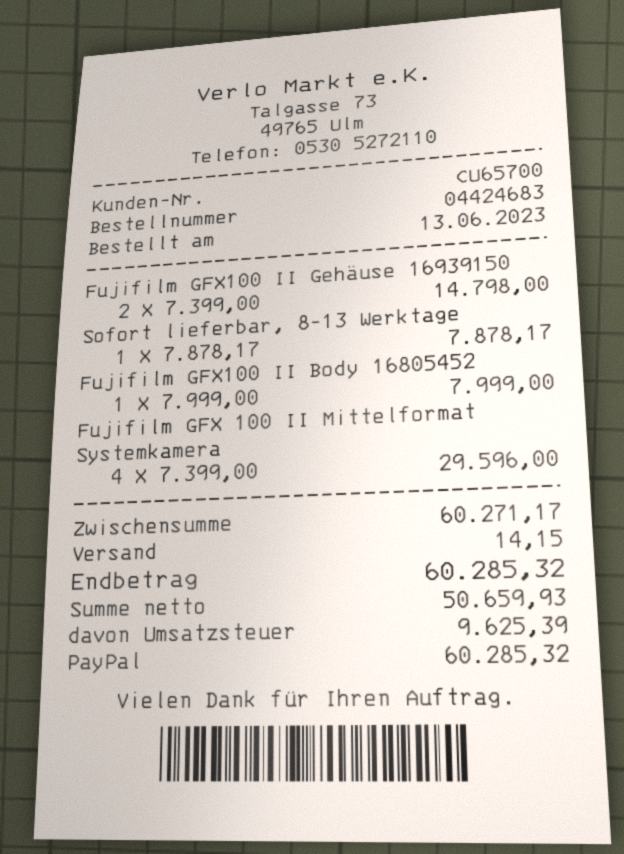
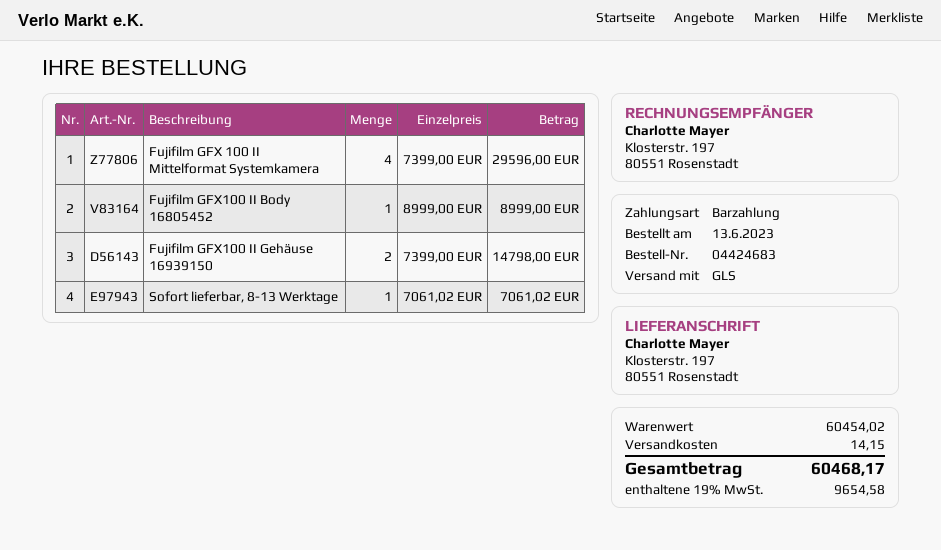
payment method: PayPal -> cash
Sofort lieferbar, 8-13 Werktage: 1 x 7878.17 = 7878.17 -> 1 x 7061.02 = 7061.02
Fujifilm GFX100 II Body 16805452: 1 x 7999.00 = 7999.00 -> 1 x 8999.00 = 8999.00
subtotal: 60271.17 -> 60454.02
tax: 9625.39 -> 9654.58
total: 60285.32 -> 60468.17

